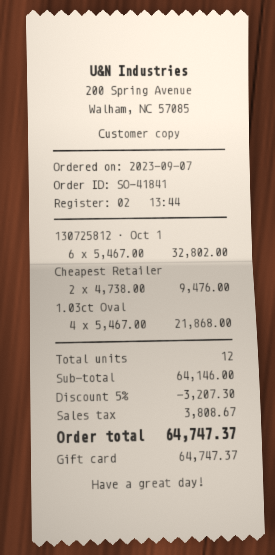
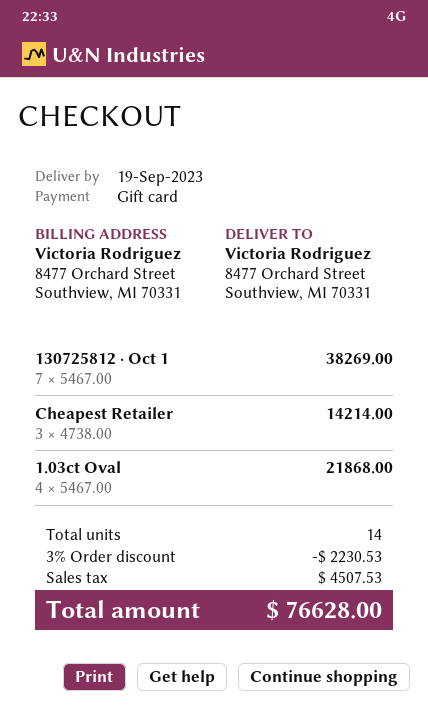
130725812 · Oct 1: 6 x 5467.00 = 32802.00 -> 7 x 5467.00 = 38269.00
Cheapest Retailer: 2 x 4738.00 = 9476.00 -> 3 x 4738.00 = 14214.00
total quantity: 12 -> 14
discount: 5% = 3207.30 -> 3% = 2230.53
tax: 3808.67 -> 4507.53
total: 64747.37 -> 76628.00

